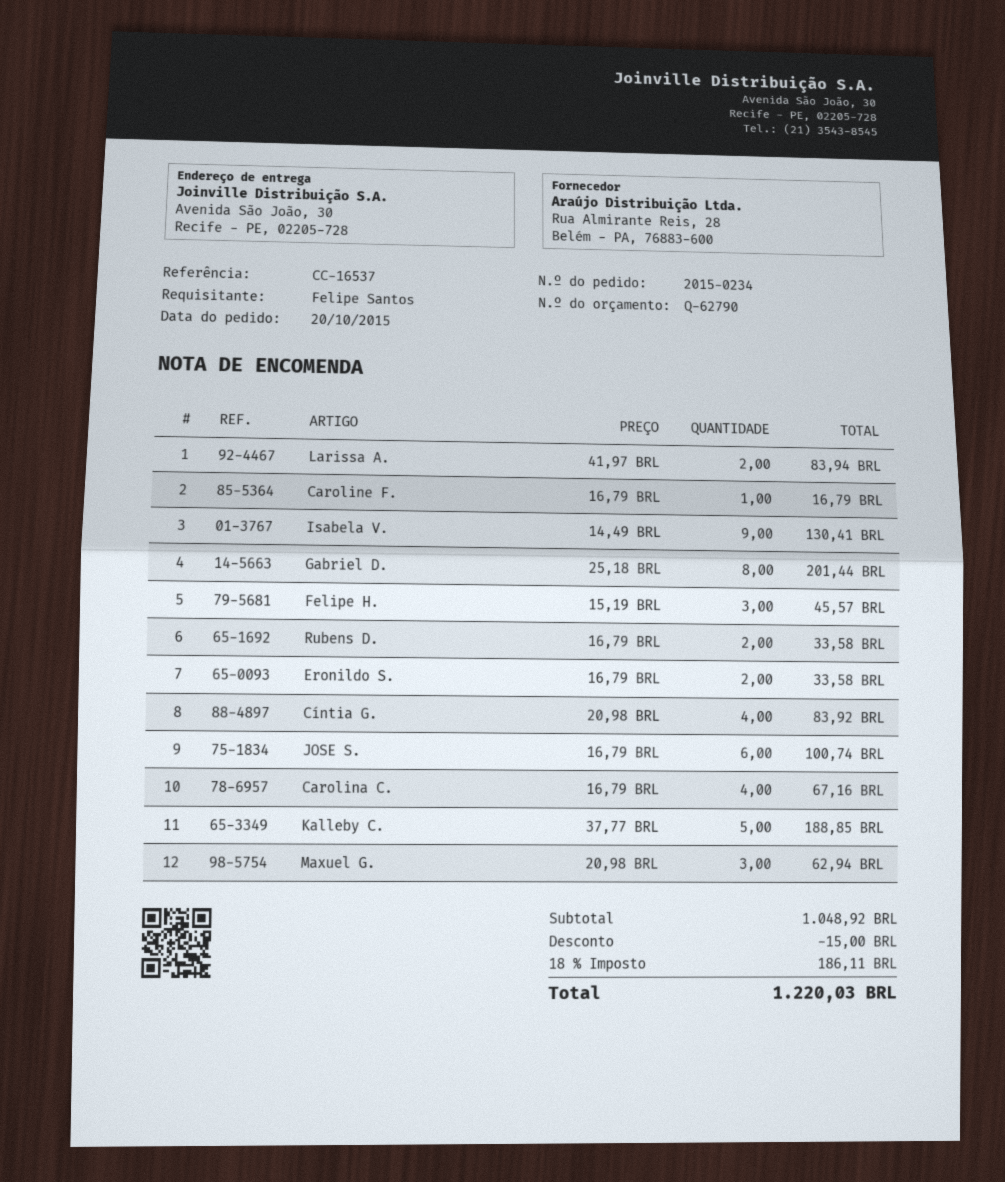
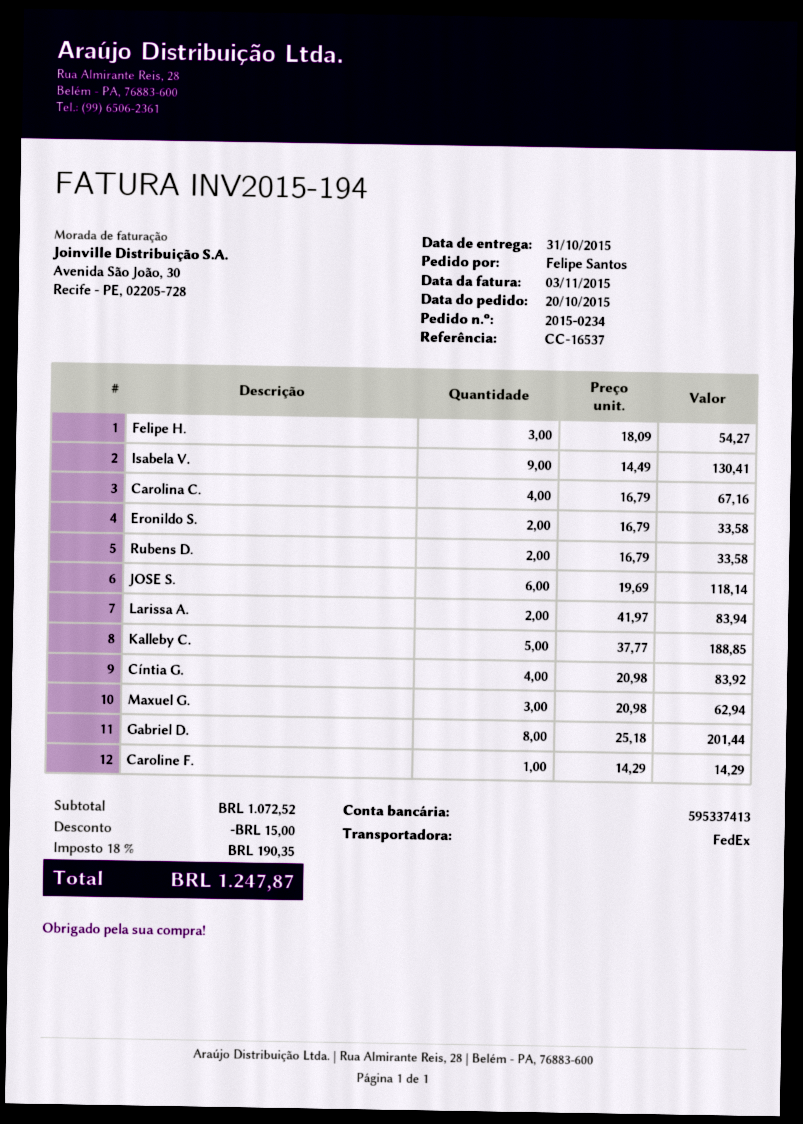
Caroline F.: 1 x 16.79 = 16.79 -> 1 x 14.29 = 14.29
Felipe H.: 3 x 15.19 = 45.57 -> 3 x 18.09 = 54.27
JOSE S.: 6 x 16.79 = 100.74 -> 6 x 19.69 = 118.14
subtotal: 1048.92 -> 1072.52
tax: 18% = 186.11 -> 18% = 190.35
total: 1220.03 -> 1247.87

